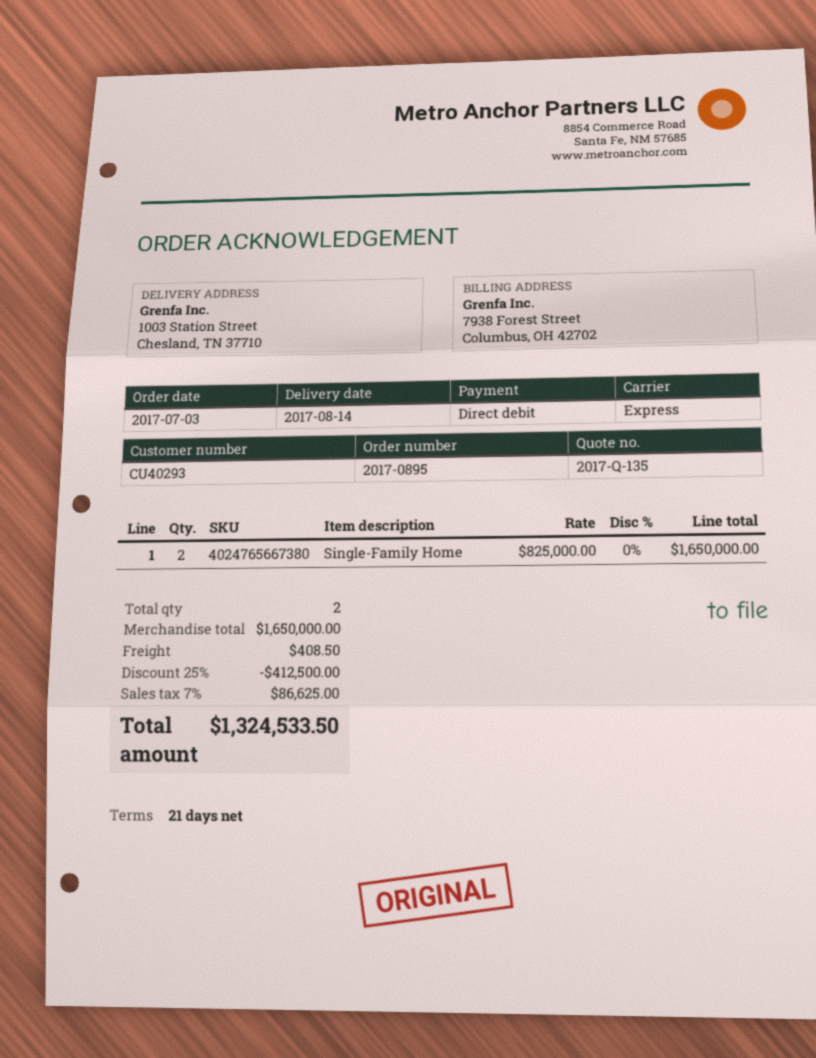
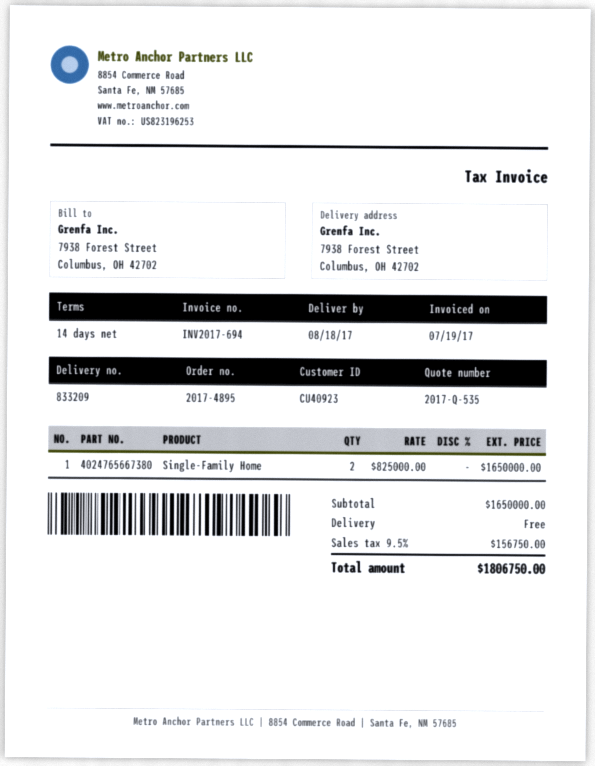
quote number: 2017-Q-135 -> 2017-Q-535
order number: 2017-0895 -> 2017-4895
delivery date: 2017-08-14 -> 2017-08-18
payment terms: 21 days -> 14 days
customer number: CU40293 -> CU40923
ship to: 1003 Station Street, Chesland, TN 37710 -> 7938 Forest Street, Columbus, OH 42702
discount: 25% = 412500.00 -> none
shipping: 408.50 -> 0.00
tax: 7% = 86625.00 -> 9.5% = 156750.00
total: 1324533.50 -> 1806750.00

